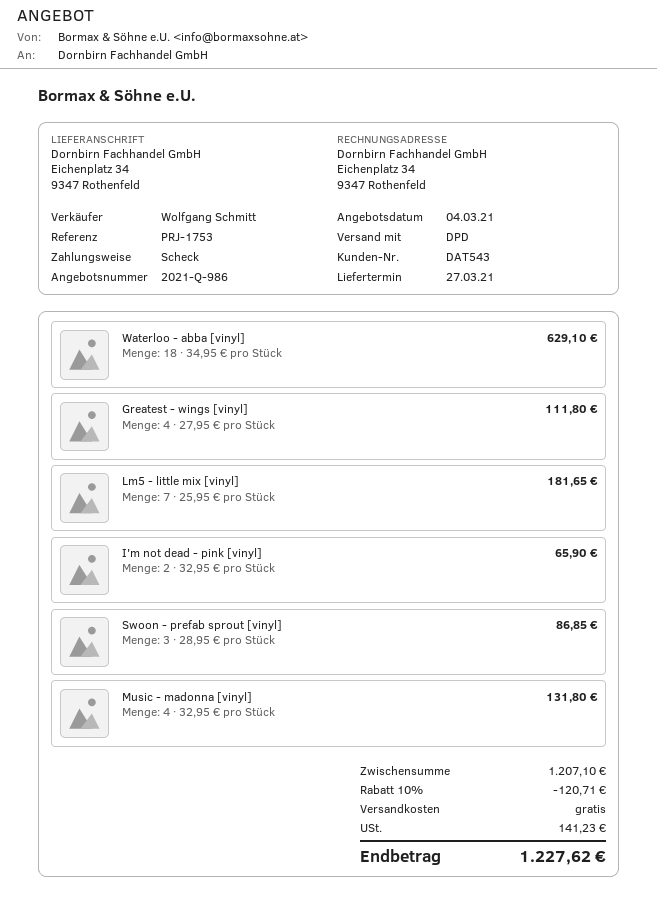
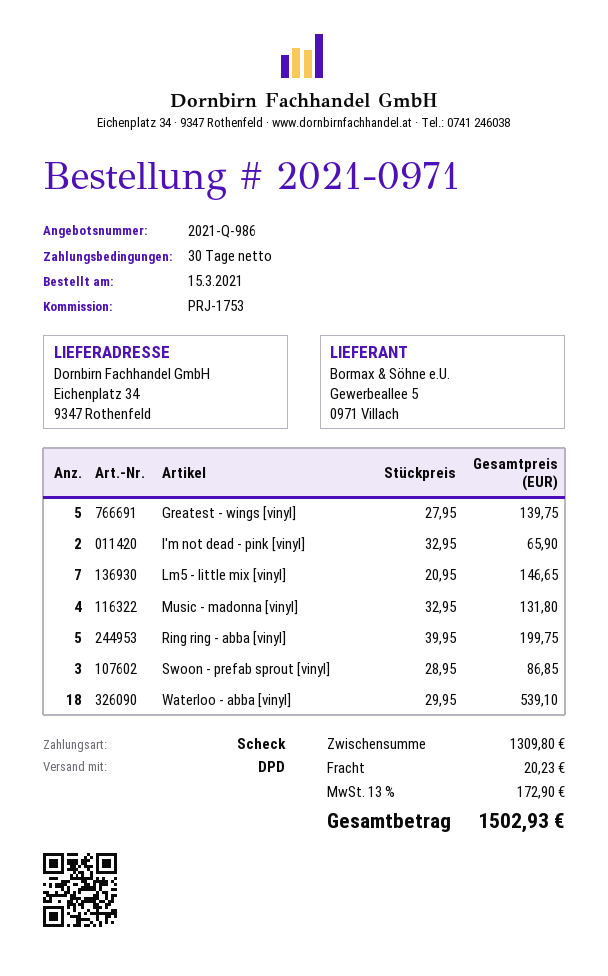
Waterloo - abba [vinyl]: 18 x 34.95 = 629.10 -> 18 x 29.95 = 539.10
Greatest - wings [vinyl]: 4 x 27.95 = 111.80 -> 5 x 27.95 = 139.75
Lm5 - little mix [vinyl]: 7 x 25.95 = 181.65 -> 7 x 20.95 = 146.65
Ring ring - abba [vinyl]: none -> 5 x 39.95 = 199.75
subtotal: 1207.10 -> 1309.80
discount: 10% = 120.71 -> none
shipping: 0.00 -> 20.23
tax: 141.23 -> 172.90
total: 1227.62 -> 1502.93

